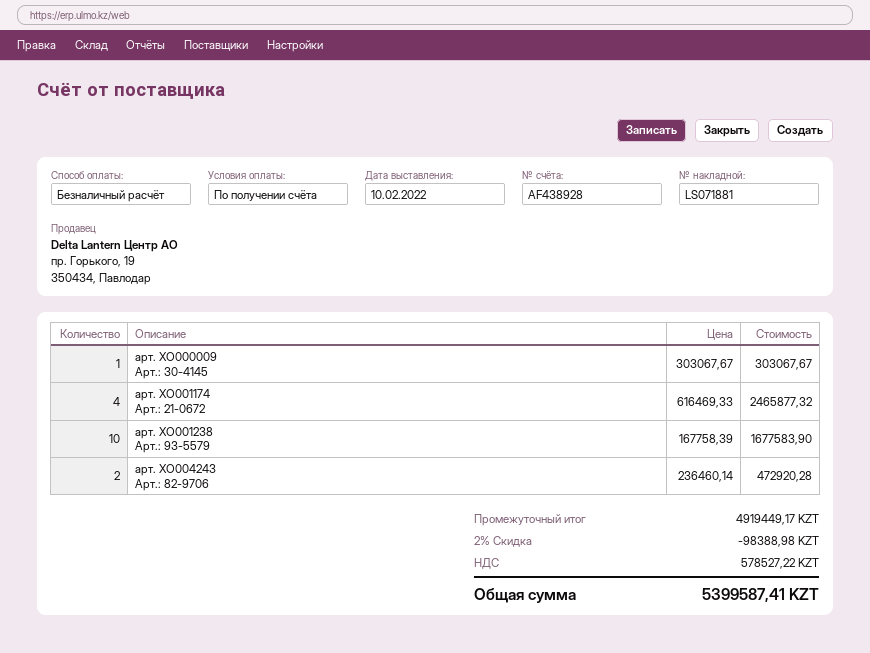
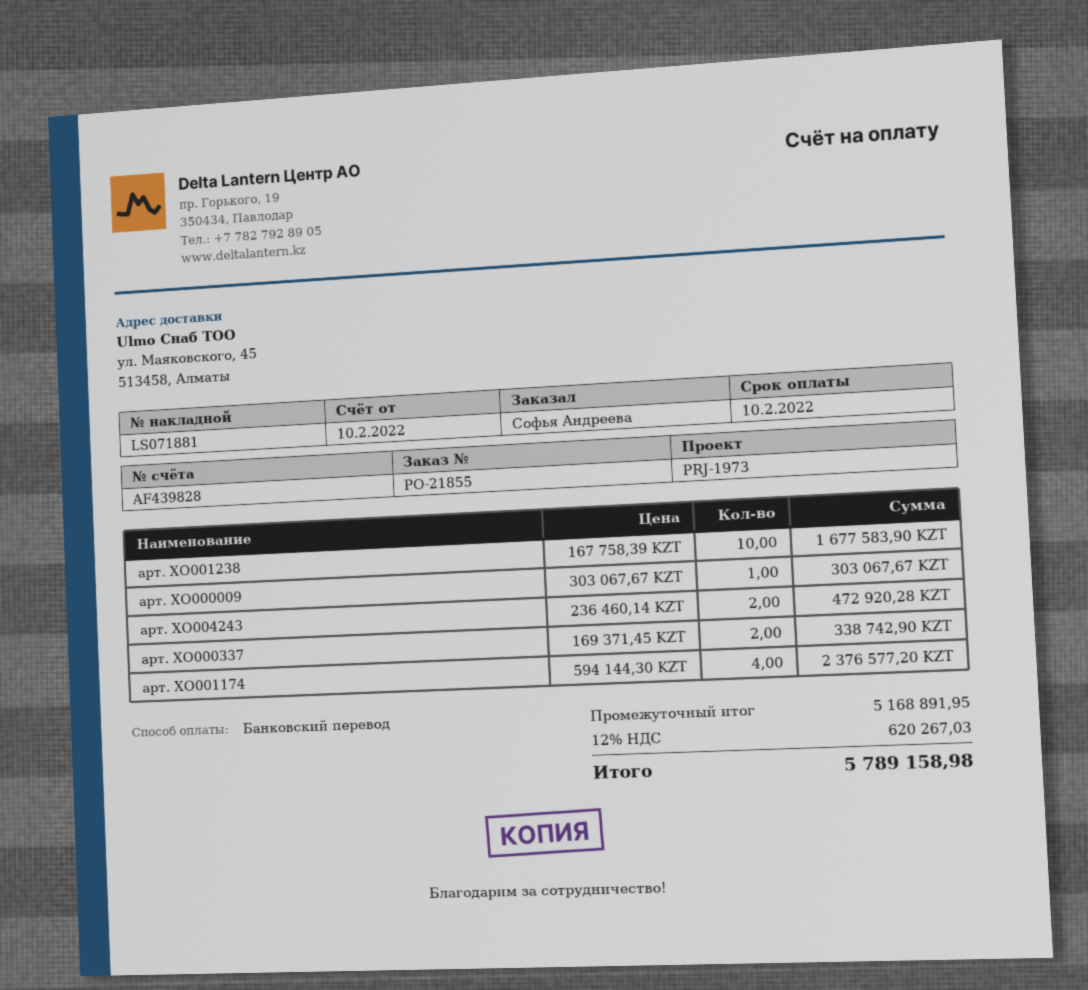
invoice number: AF438928 -> AF439828
арт. XO001174: 4 x 616469.33 = 2465877.32 -> 4 x 594144.30 = 2376577.20
арт. XO000337: none -> 2 x 169371.45 = 338742.90
subtotal: 4919449.17 -> 5168891.95
discount: 2% = 98388.98 -> none
tax: 578527.22 -> 620267.03
total: 5399587.41 -> 5789158.98

